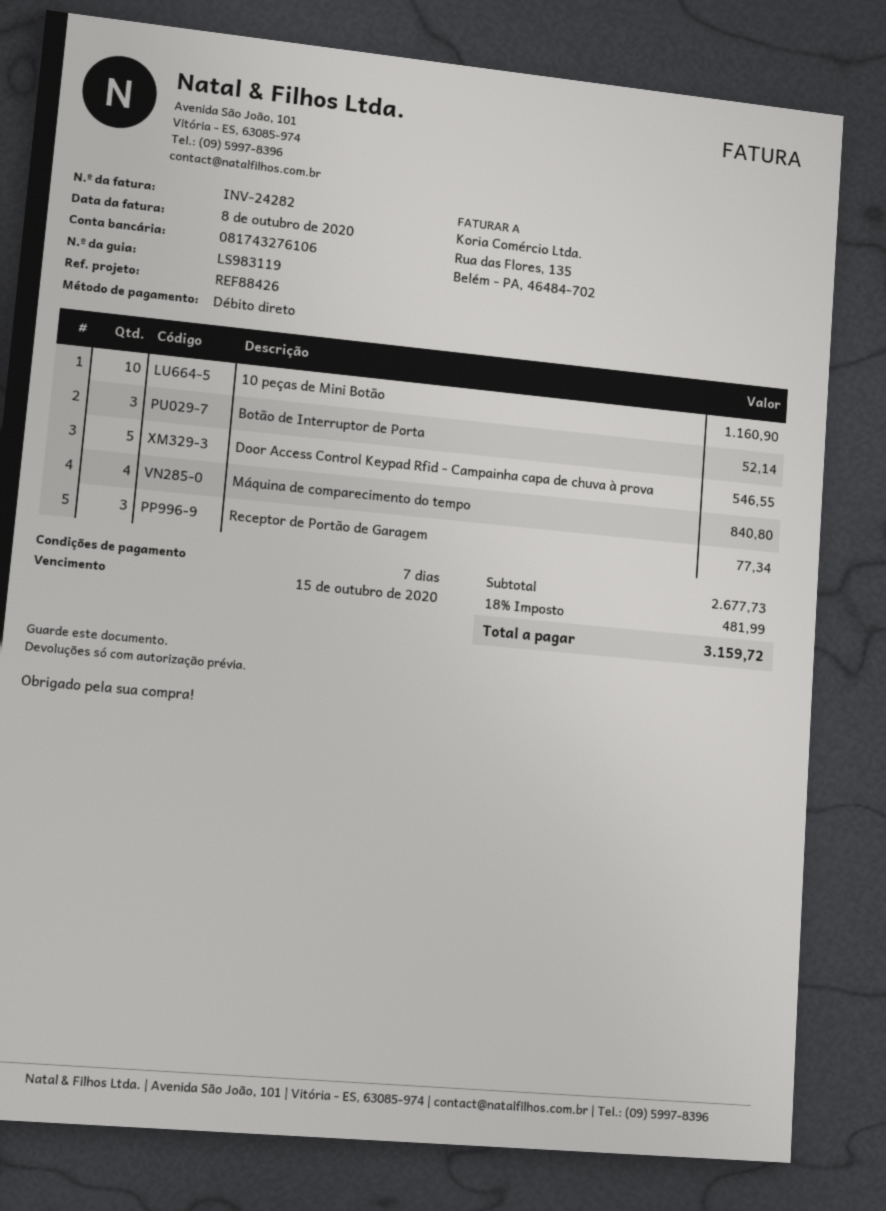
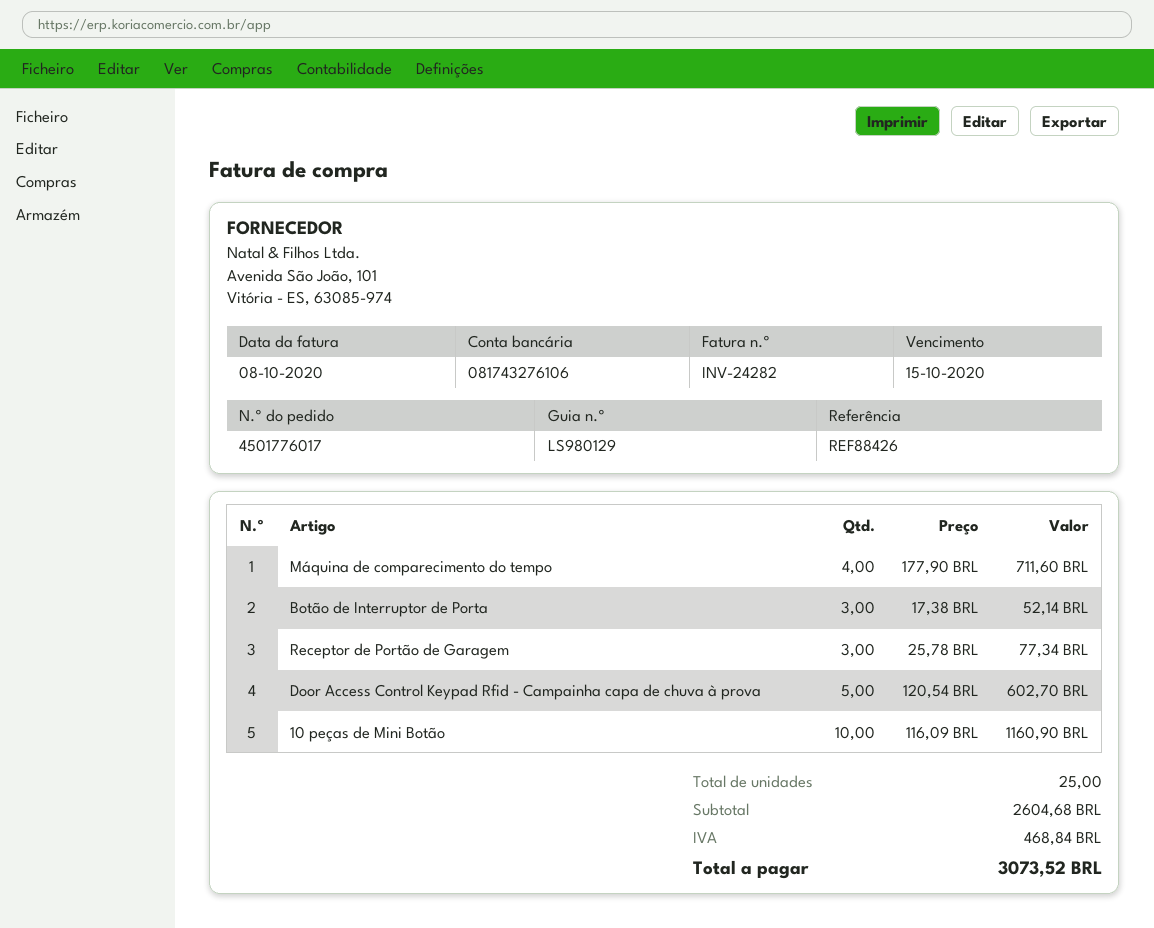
delivery note number: LS983119 -> LS980129
Door Access Control Keypad Rfid - Campainha capa de chuva à prova: 5 for 546.55 -> 5 for 602.70
Máquina de comparecimento do tempo: 4 for 840.80 -> 4 for 711.60
subtotal: 2677.73 -> 2604.68
tax: 481.99 -> 468.84
total: 3159.72 -> 3073.52

